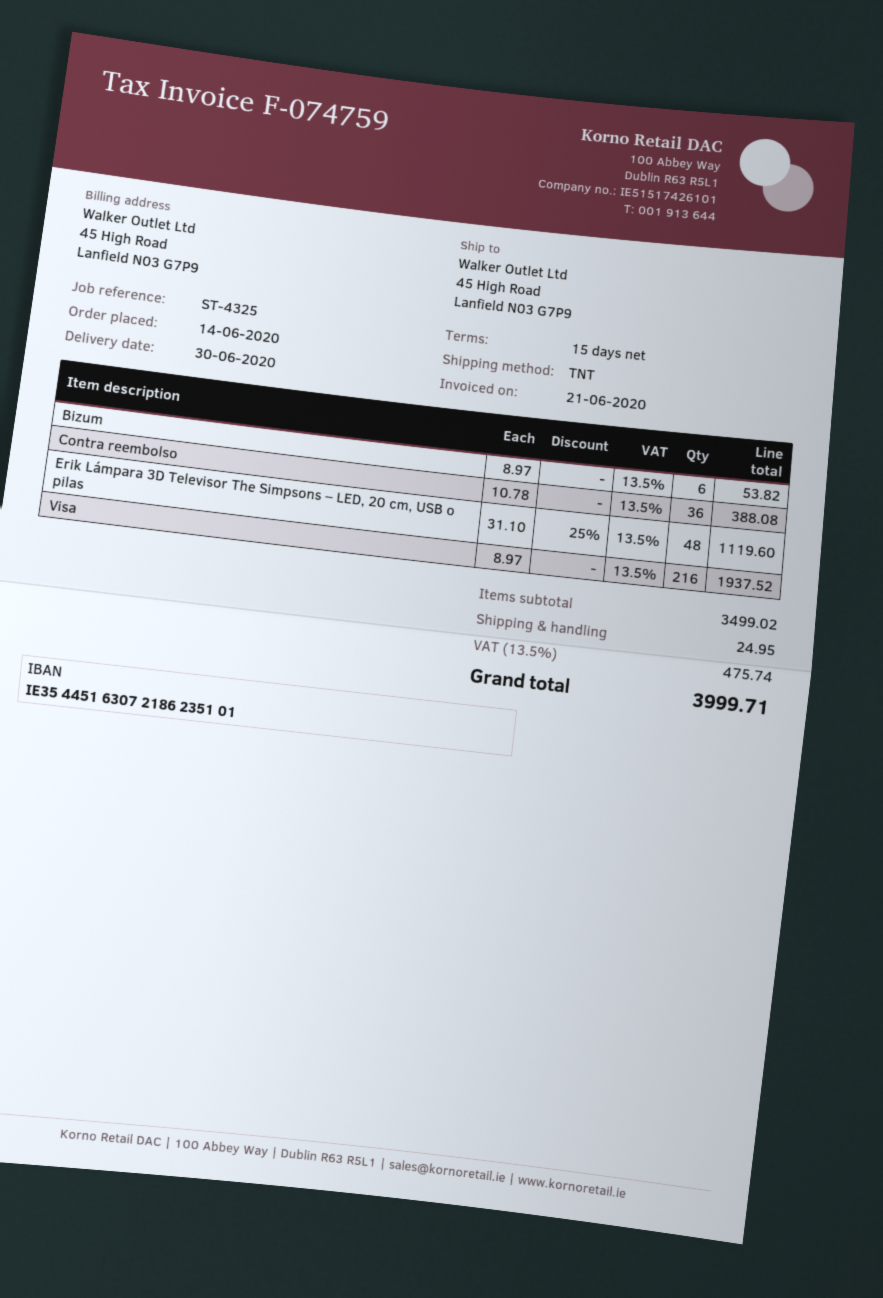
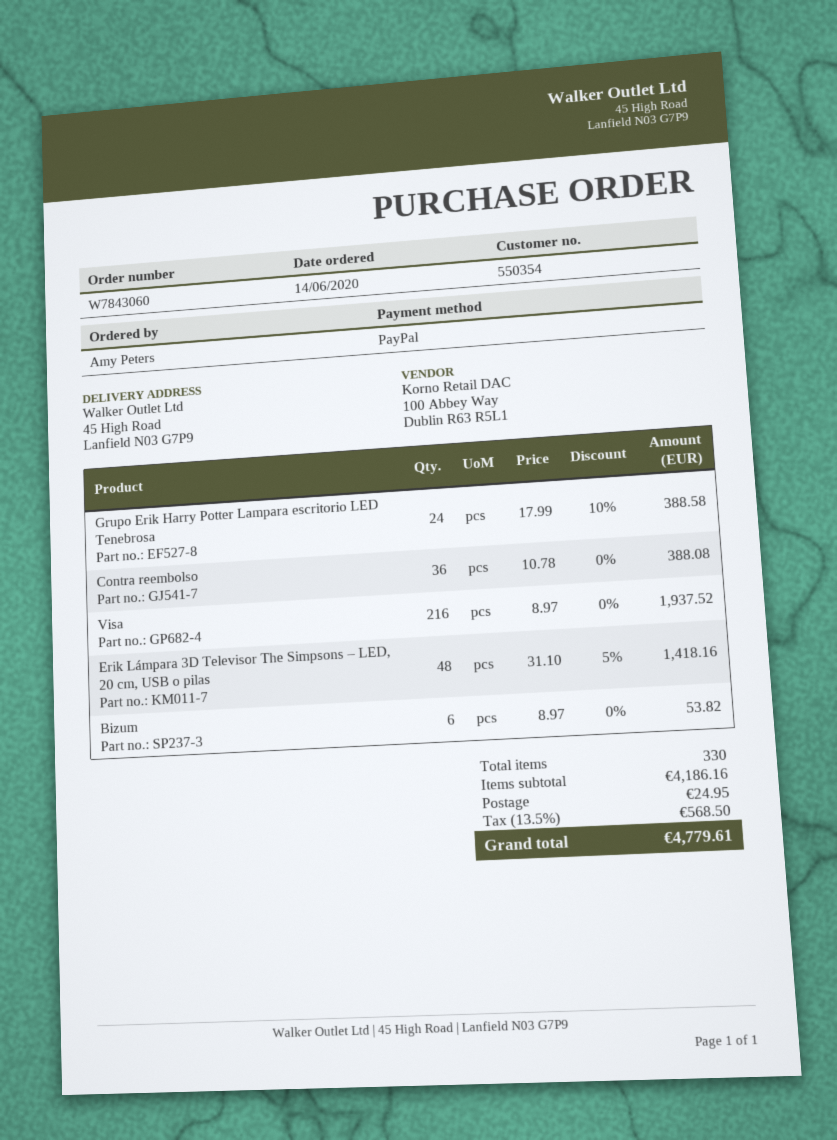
Erik Lámpara 3D Televisor The Simpsons – LED, 20 cm, USB o pilas: 48 x 31.10 - 25% = 1119.60 -> 48 x 31.10 - 5% = 1418.16
Grupo Erik Harry Potter Lampara escritorio LED Tenebrosa: none -> 24 x 17.99 - 10% = 388.58
subtotal: 3499.02 -> 4186.16
tax: 13.5% = 475.74 -> 13.5% = 568.50
total: 3999.71 -> 4779.61

